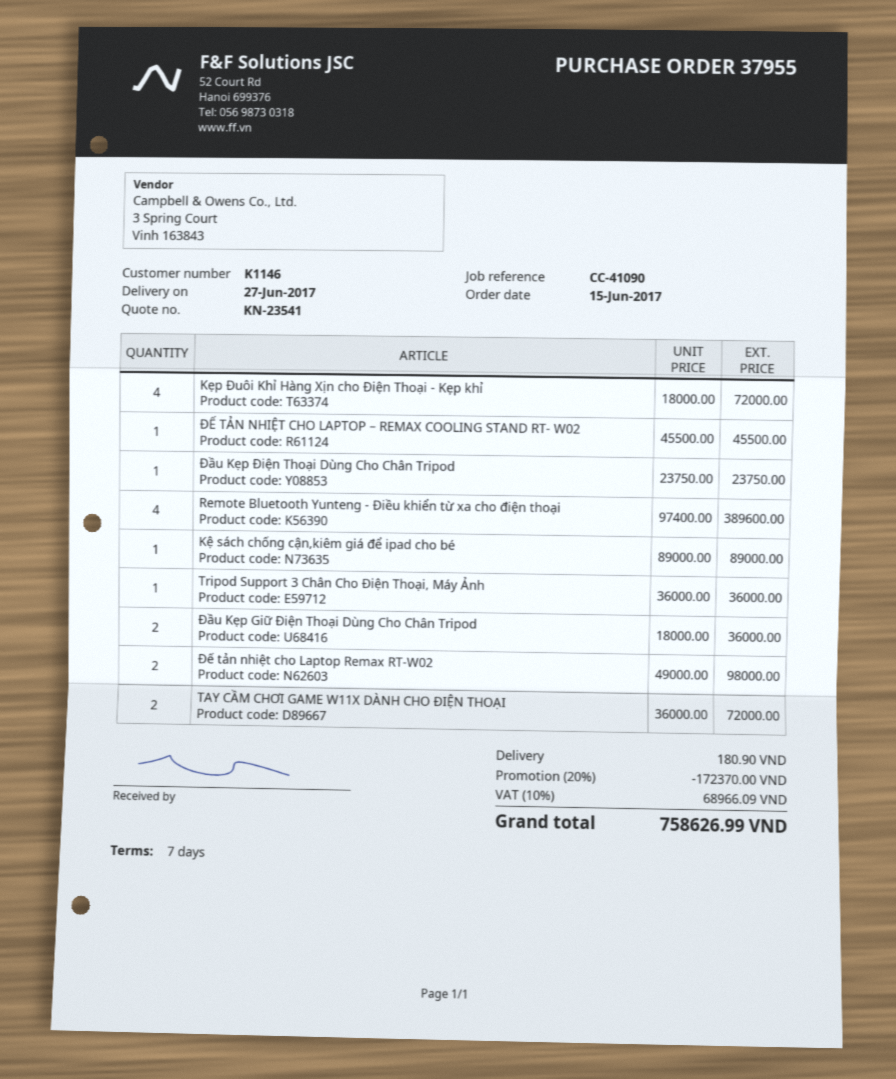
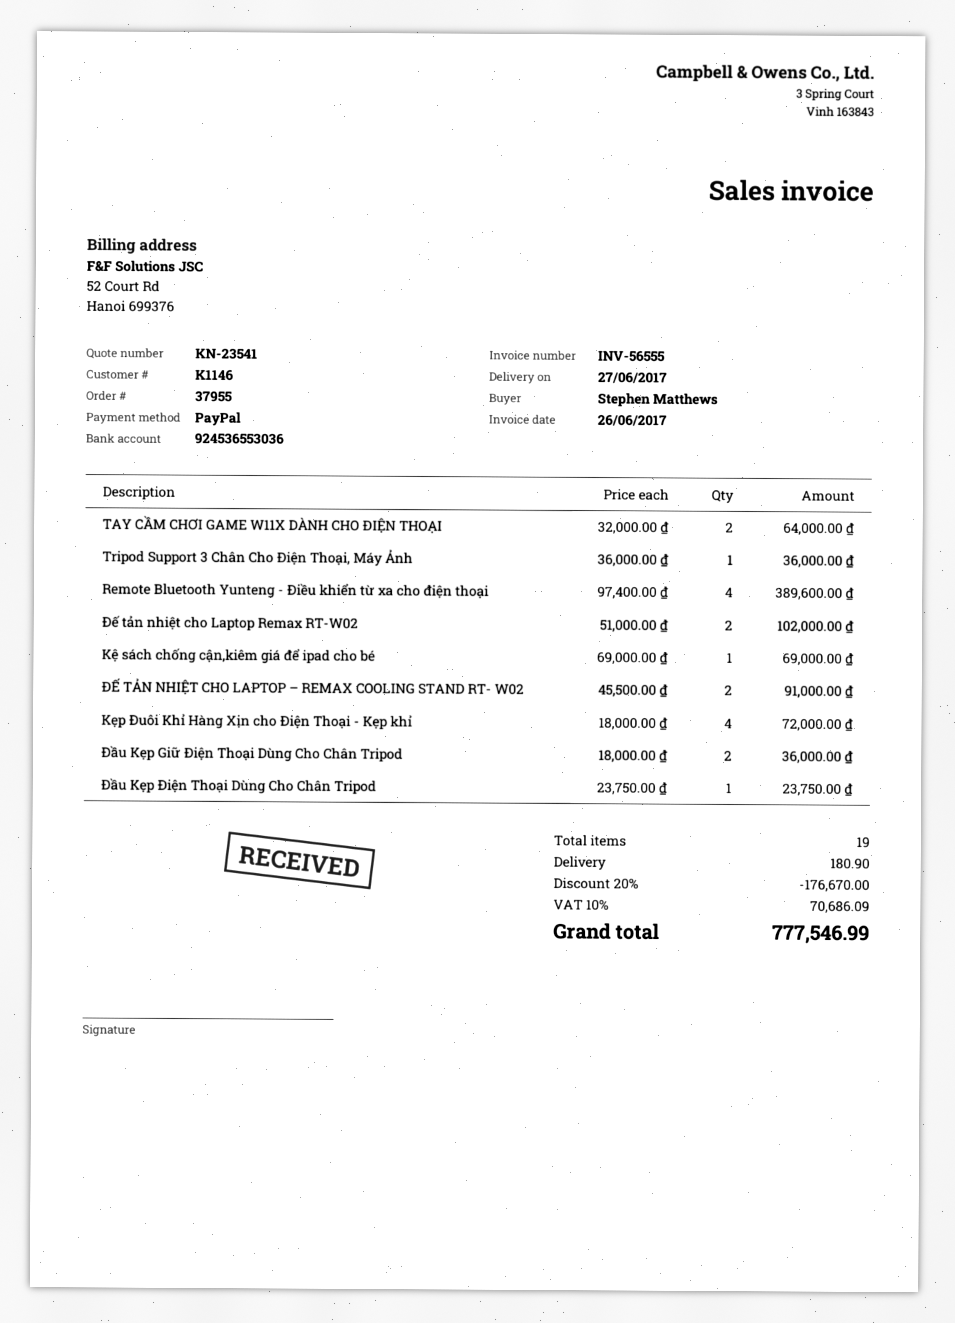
ĐẾ TẢN NHIỆT CHO LAPTOP – REMAX COOLING STAND RT- W02: 1 x 45500.00 = 45500.00 -> 2 x 45500.00 = 91000.00
Kệ sách chống cận,kiêm giá để ipad cho bé: 1 x 89000.00 = 89000.00 -> 1 x 69000.00 = 69000.00
Đế tản nhiệt cho Laptop Remax RT-W02: 2 x 49000.00 = 98000.00 -> 2 x 51000.00 = 102000.00
TAY CẦM CHƠI GAME W11X DÀNH CHO ĐIỆN THOẠI: 2 x 36000.00 = 72000.00 -> 2 x 32000.00 = 64000.00
discount: 20% = 172370.00 -> 20% = 176670.00
tax: 10% = 68966.09 -> 10% = 70686.09
total: 758626.99 -> 777546.99

